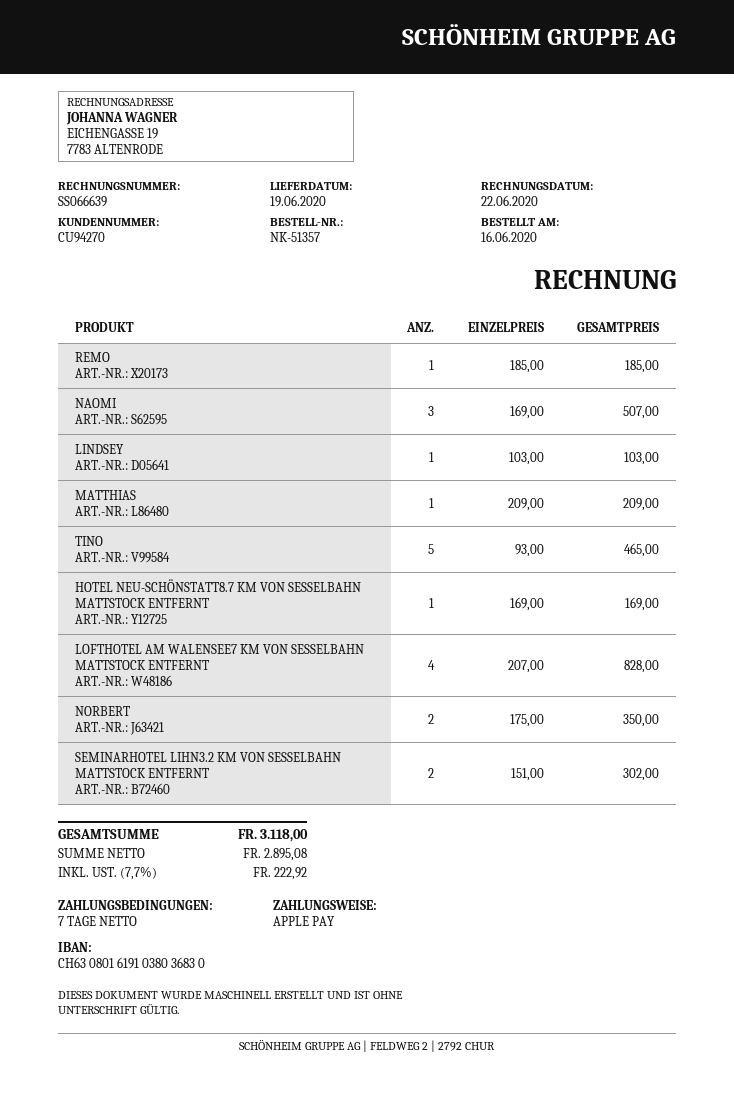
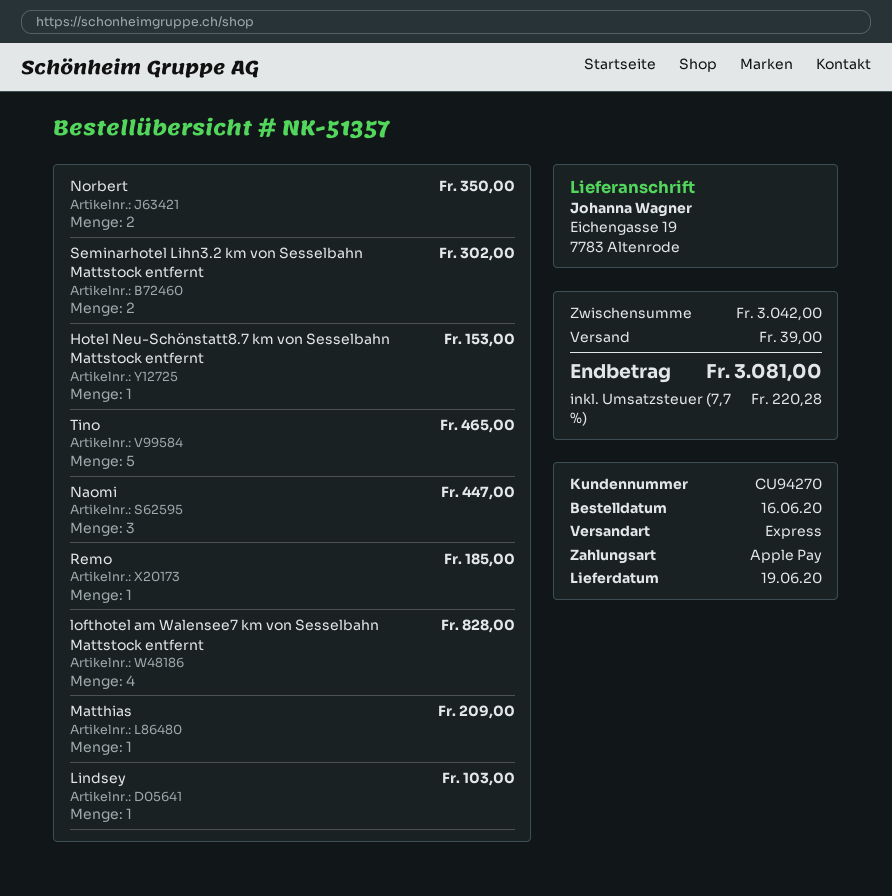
NAOMI: 3 for 507.00 -> 3 for 447.00
HOTEL NEU-SCHÖNSTATT8.7 KM VON SESSELBAHN MATTSTOCK ENTFERNT: 1 for 169.00 -> 1 for 153.00
shipping: none -> 39.00
tax: 7.7% = 222.92 -> 7.7% = 220.28
total: 3118.00 -> 3081.00

